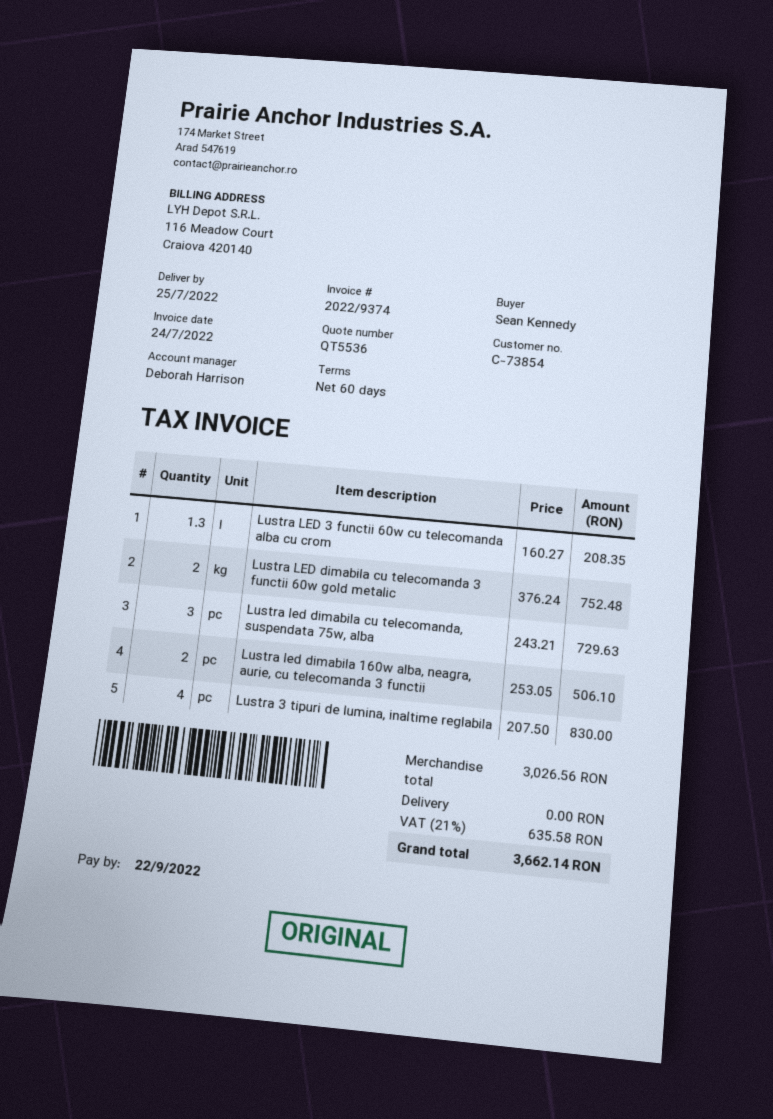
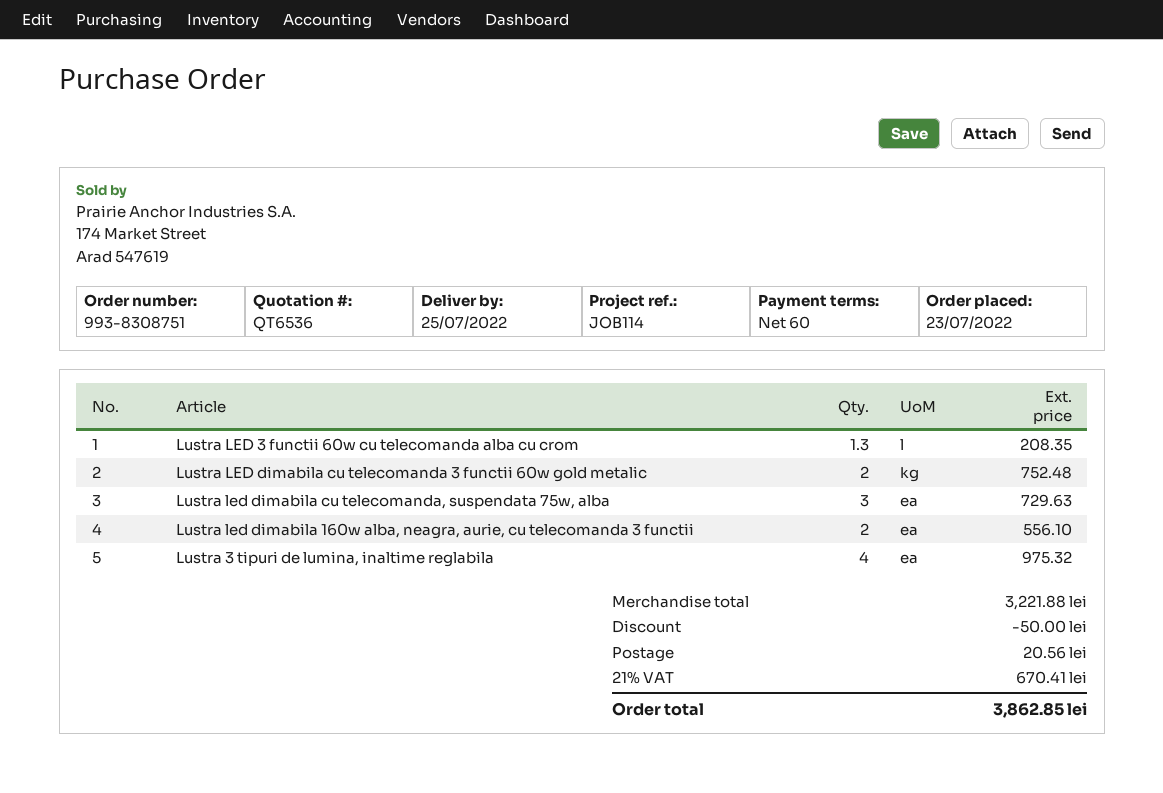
quote number: QT5536 -> QT6536
Lustra led dimabila 160w alba, neagra, aurie, cu telecomanda 3 functii: 2 for 506.10 -> 2 for 556.10
Lustra 3 tipuri de lumina, inaltime reglabila: 4 for 830.00 -> 4 for 975.32
subtotal: 3026.56 -> 3221.88
discount: none -> 50.00
shipping: 0.00 -> 20.56
tax: 21% = 635.58 -> 21% = 670.41
total: 3662.14 -> 3862.85

